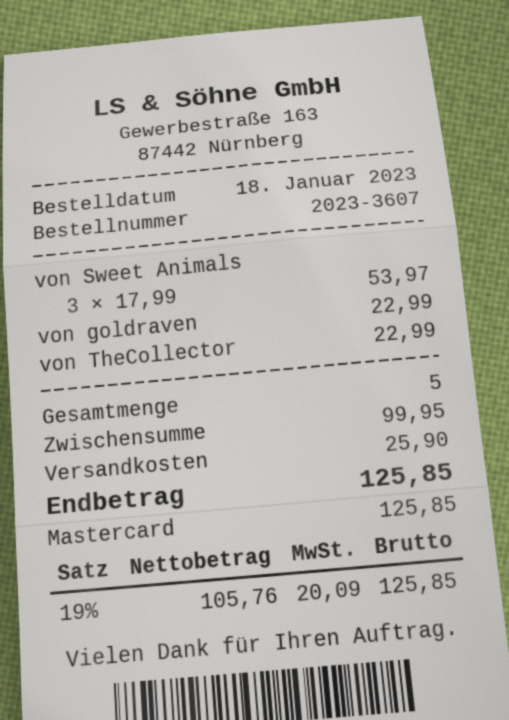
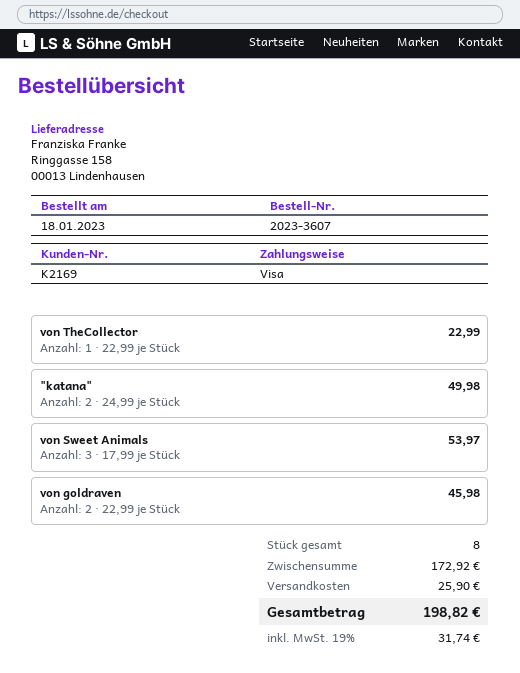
payment method: Mastercard -> Visa
von goldraven: 1 x 22.99 = 22.99 -> 2 x 22.99 = 45.98
"katana": none -> 2 x 24.99 = 49.98
total quantity: 5 -> 8
subtotal: 99.95 -> 172.92
tax: 19% = 20.09 -> 19% = 31.74
total: 125.85 -> 198.82

